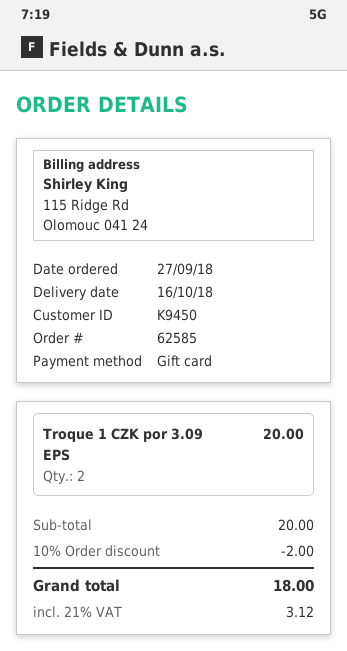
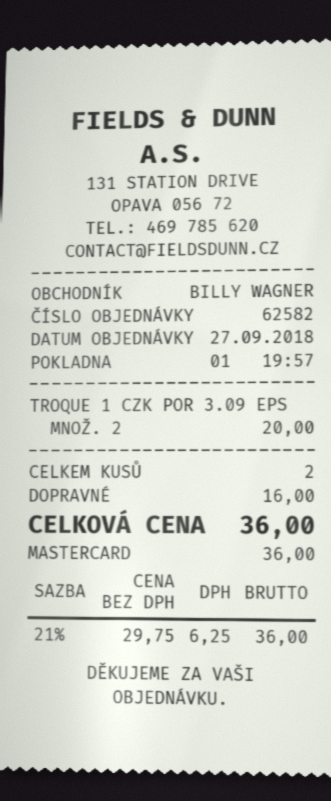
order number: 62585 -> 62582
payment method: gift card -> Mastercard
discount: 10% = 2.00 -> none
shipping: none -> 16.00
tax: 21% = 3.12 -> 21% = 6.25
total: 18.00 -> 36.00

